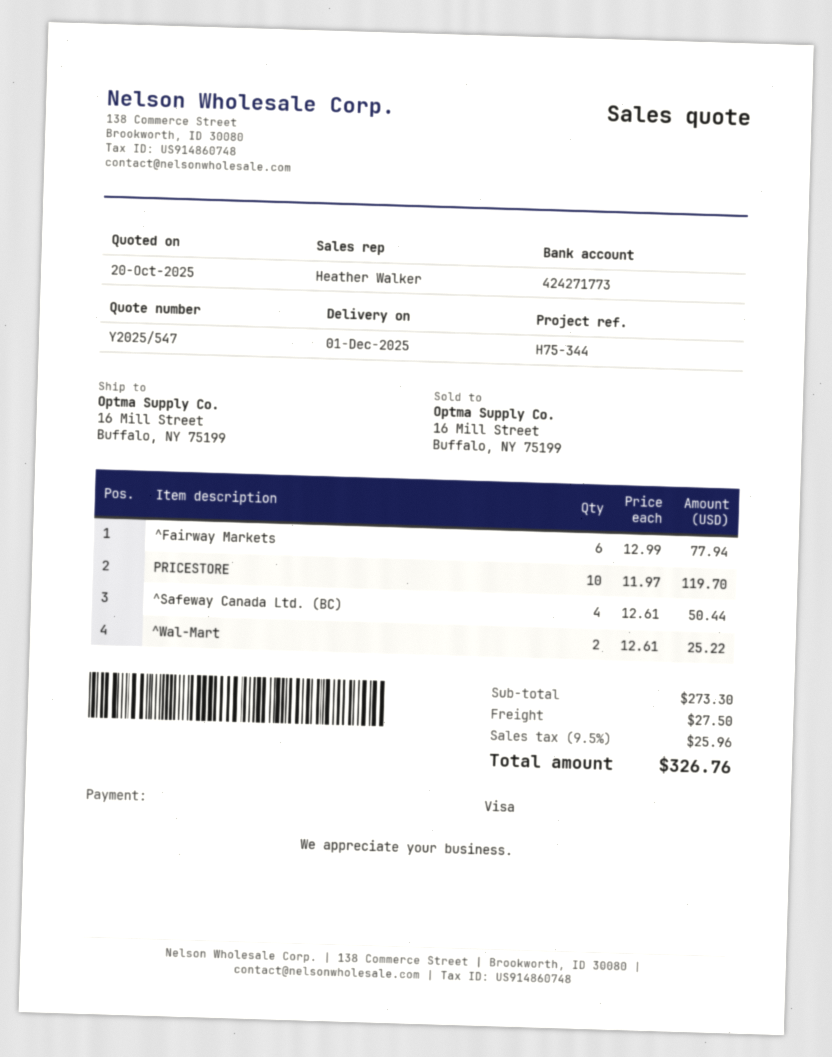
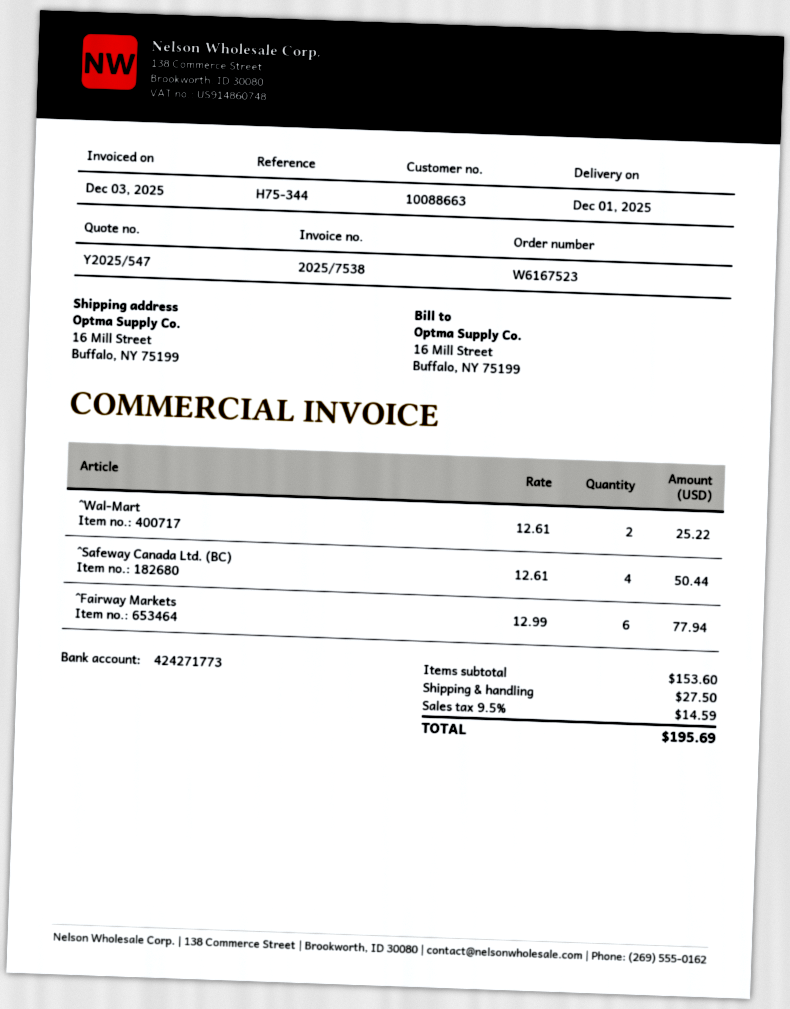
PRICESTORE: 10 x 11.97 = 119.70 -> none
subtotal: 273.30 -> 153.60
tax: 9.5% = 25.96 -> 9.5% = 14.59
total: 326.76 -> 195.69

